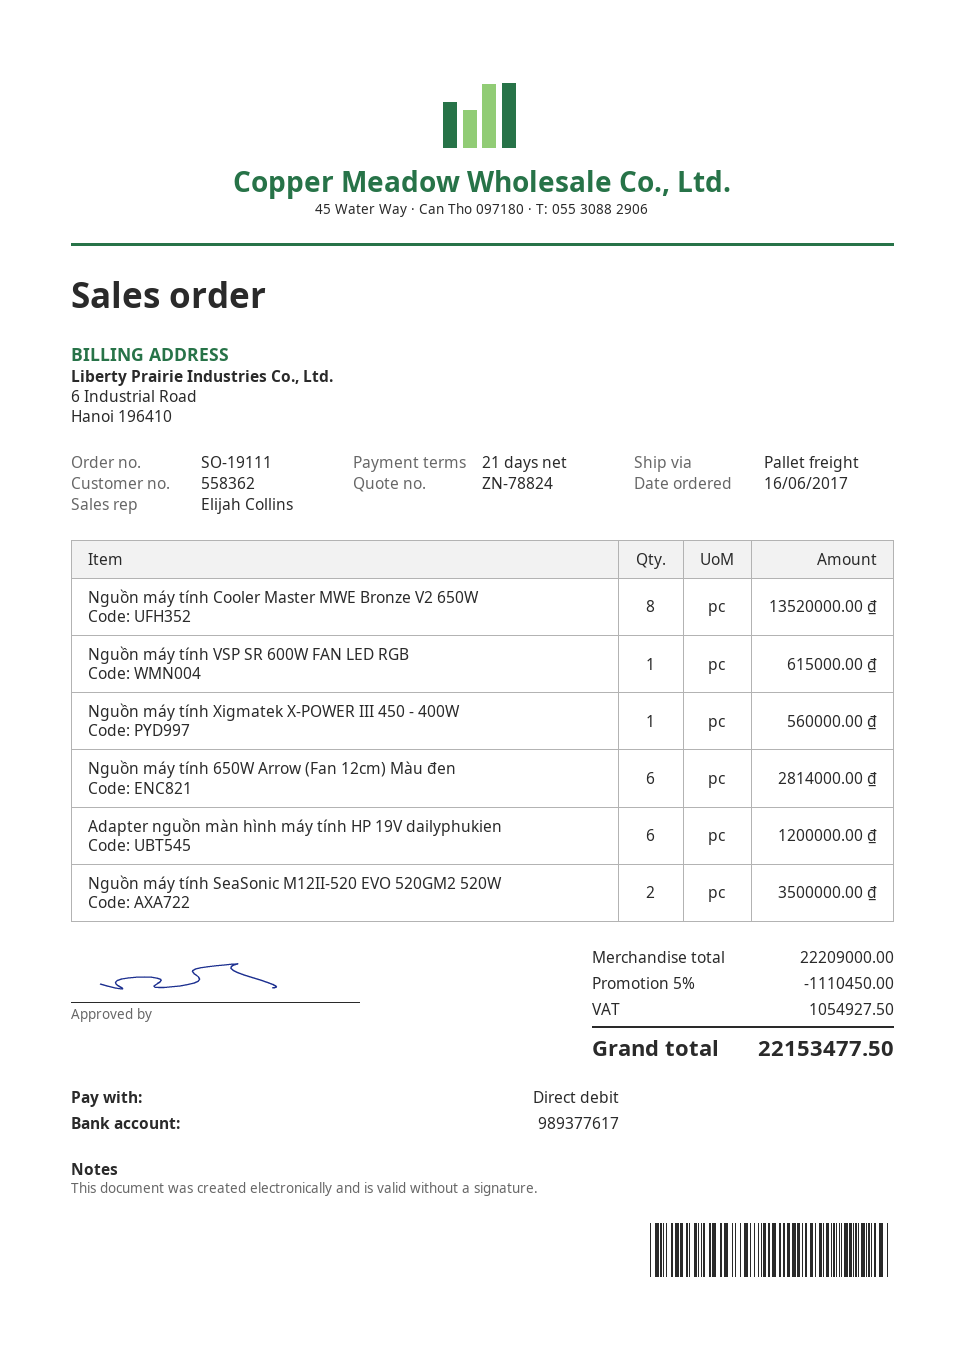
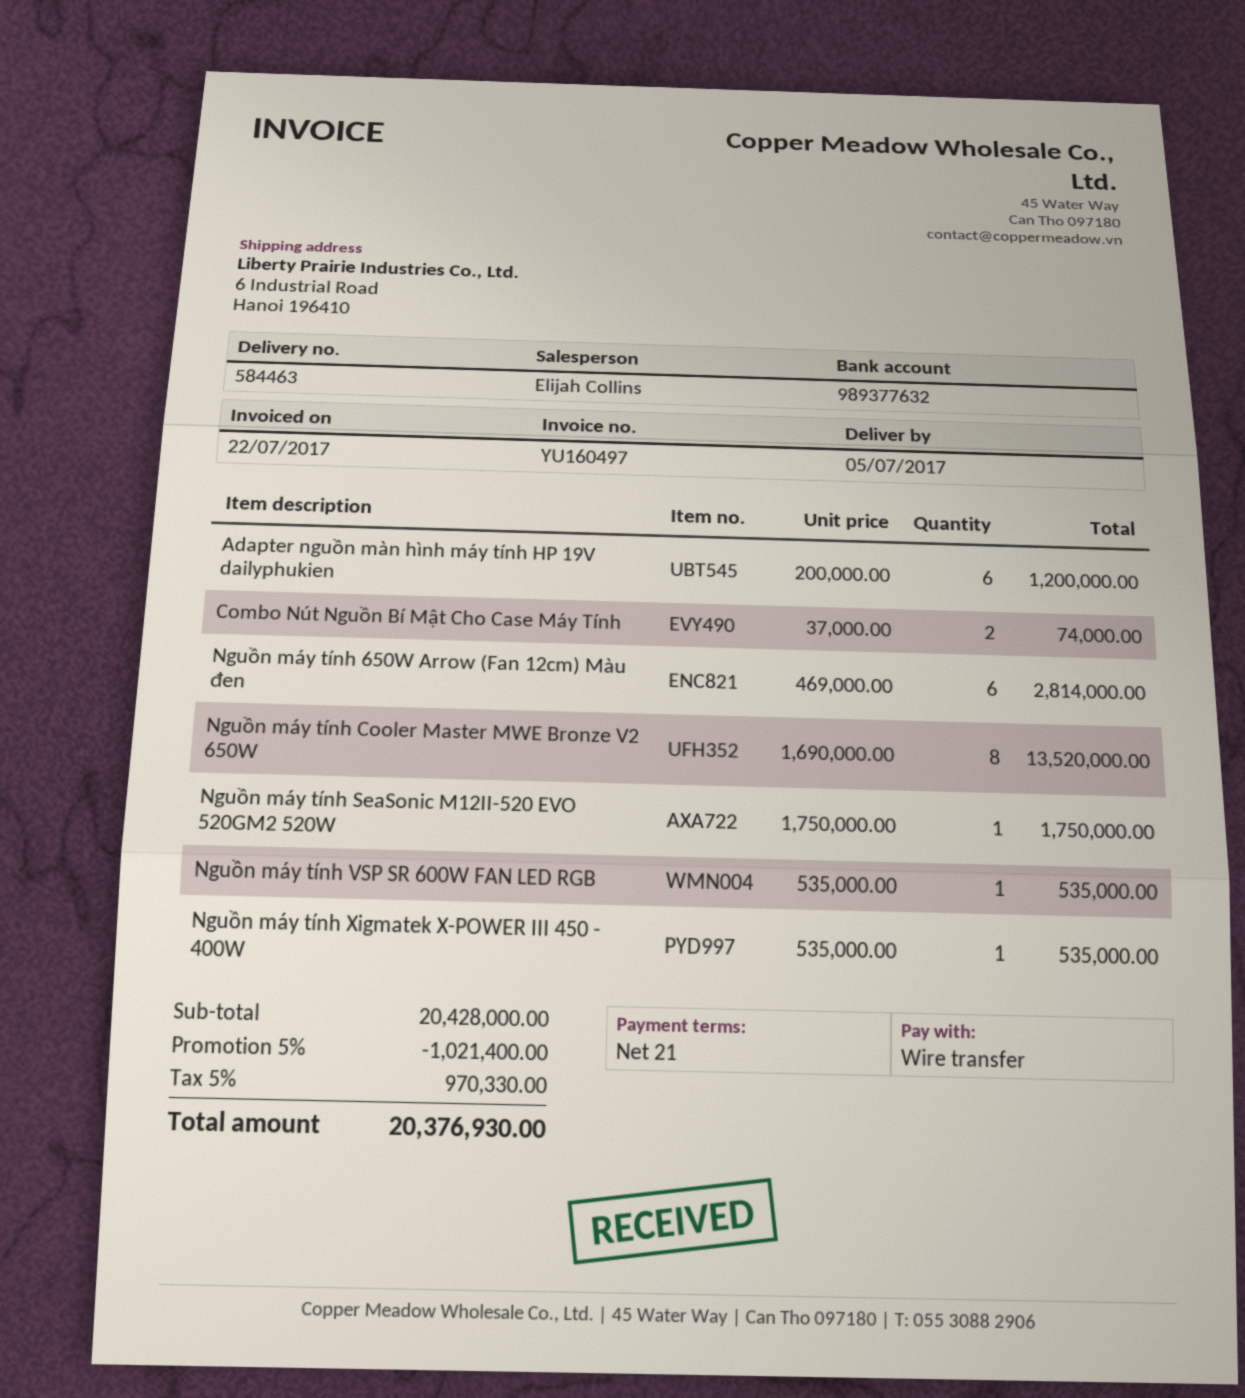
payment method: direct debit -> bank transfer
bank account: 989377617 -> 989377632
Nguồn máy tính VSP SR 600W FAN LED RGB: 1 for 615000.00 -> 1 for 535000.00
Nguồn máy tính Xigmatek X-POWER III 450 - 400W: 1 for 560000.00 -> 1 for 535000.00
Nguồn máy tính SeaSonic M12II-520 EVO 520GM2 520W: 2 for 3500000.00 -> 1 for 1750000.00
Combo Nút Nguồn Bí Mật Cho Case Máy Tính: none -> 2 for 74000.00
subtotal: 22209000.00 -> 20428000.00
discount: 5% = 1110450.00 -> 5% = 1021400.00
tax: 1054927.50 -> 970330.00
total: 22153477.50 -> 20376930.00

